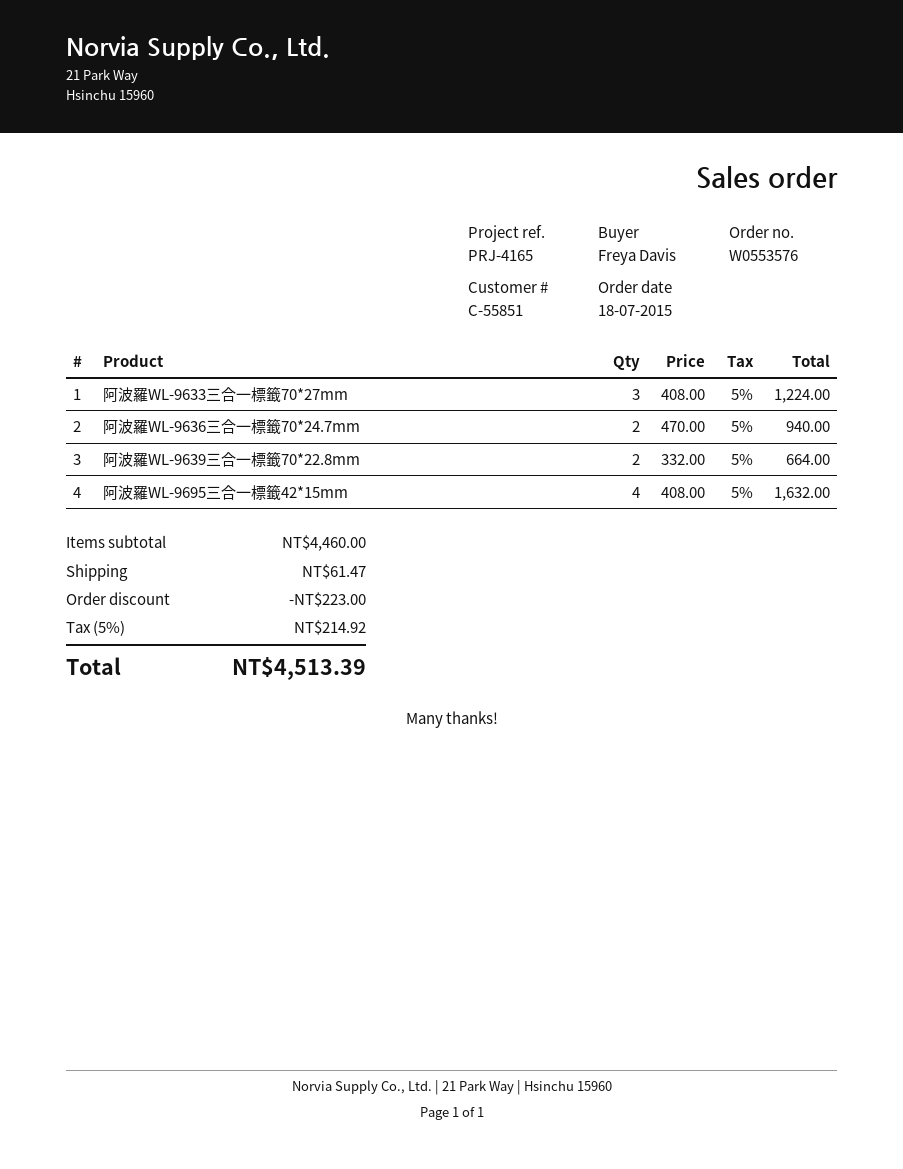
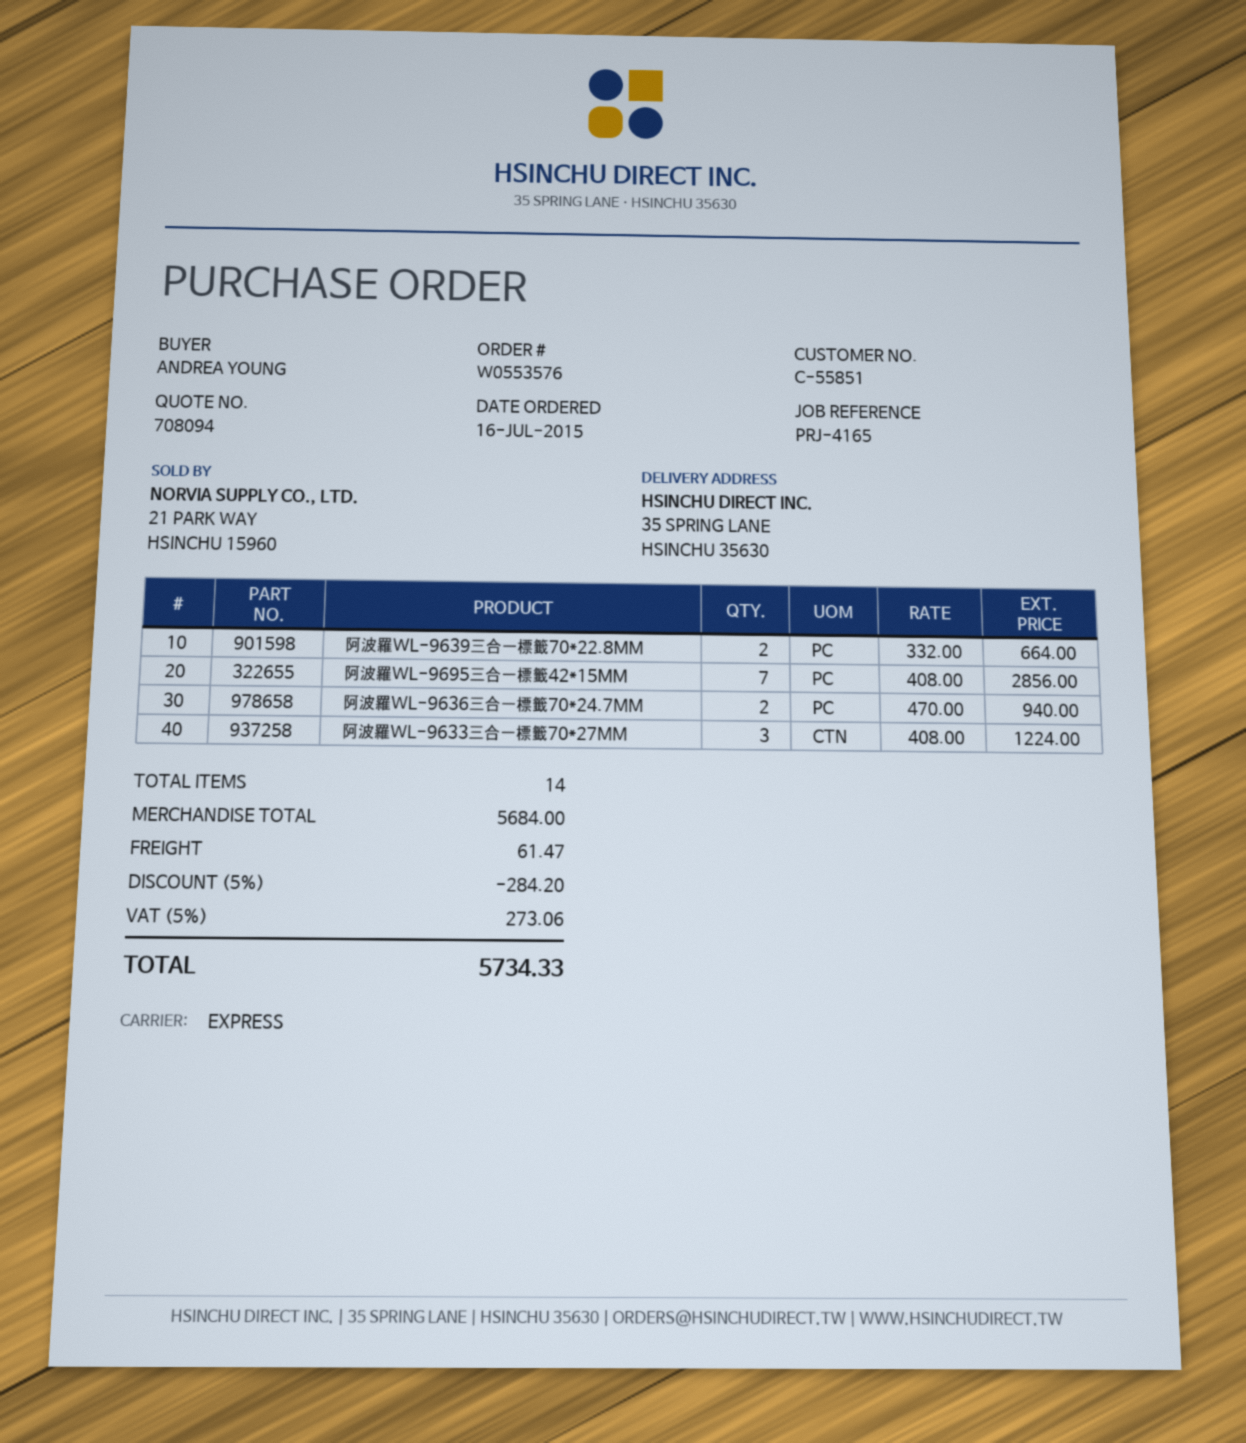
order date: 2015-07-18 -> 2015-07-16
ordered by: Freya Davis -> ANDREA YOUNG
阿波羅WL-9695三合一標籤42*15mm: 4 x 408.00 = 1632.00 -> 7 x 408.00 = 2856.00
subtotal: 4460.00 -> 5684.00
discount: 223.00 -> 284.20
tax: 5% = 214.92 -> 5% = 273.06
total: 4513.39 -> 5734.33

